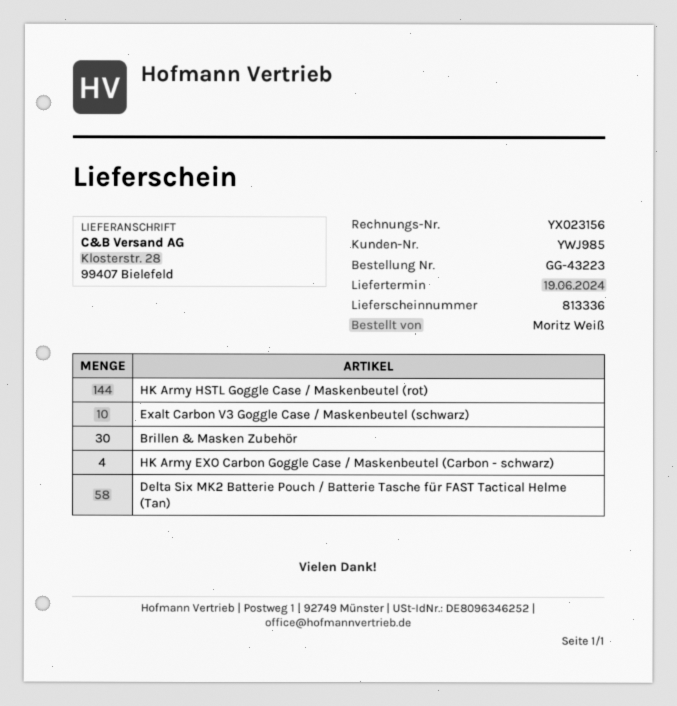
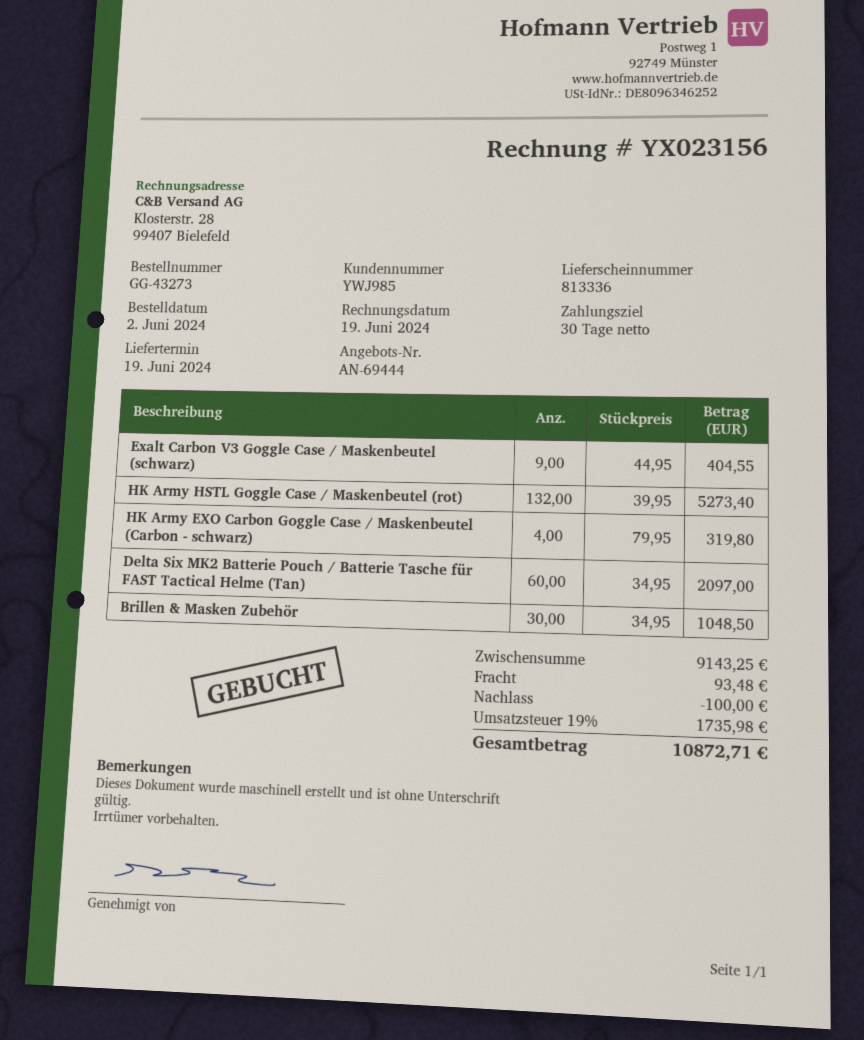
order number: GG-43223 -> GG-43273
HK Army HSTL Goggle Case / Maskenbeutel (rot): 144 -> 132
Exalt Carbon V3 Goggle Case / Maskenbeutel (schwarz): 10 -> 9
Delta Six MK2 Batterie Pouch / Batterie Tasche für FAST Tactical Helme (Tan): 58 -> 60

